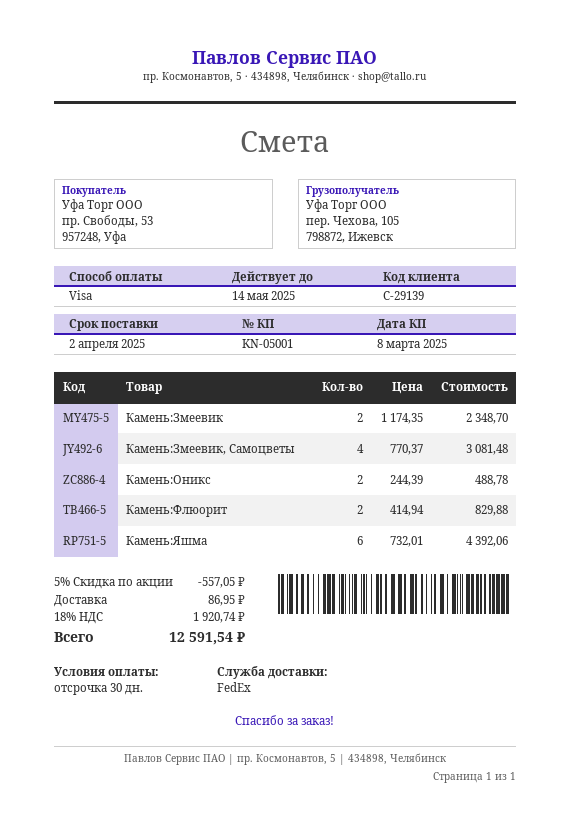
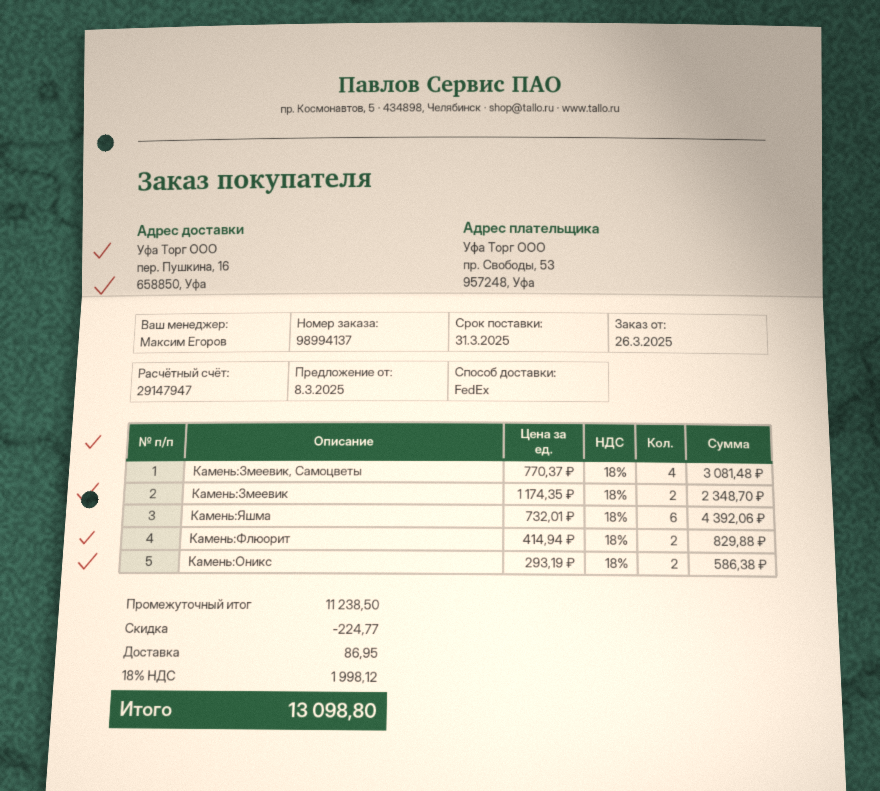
delivery date: 2025-04-02 -> 2025-03-31
ship to: пер. Чехова, 105, 798872, Ижевск -> пер. Пушкина, 16, 658850, Уфа
Камень:Оникс: 2 x 244.39 = 488.78 -> 2 x 293.19 = 586.38
discount: 557.05 -> 224.77
tax: 18% = 1920.74 -> 18% = 1998.12
total: 12591.54 -> 13098.80

